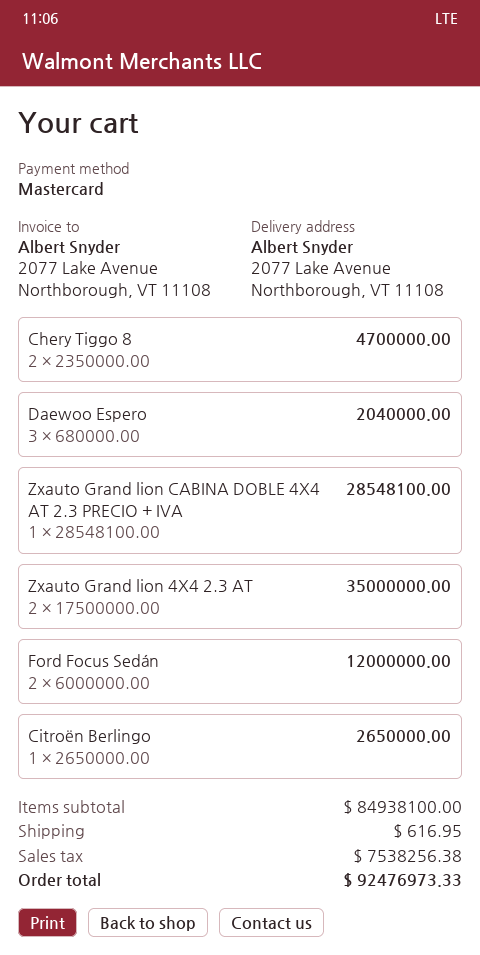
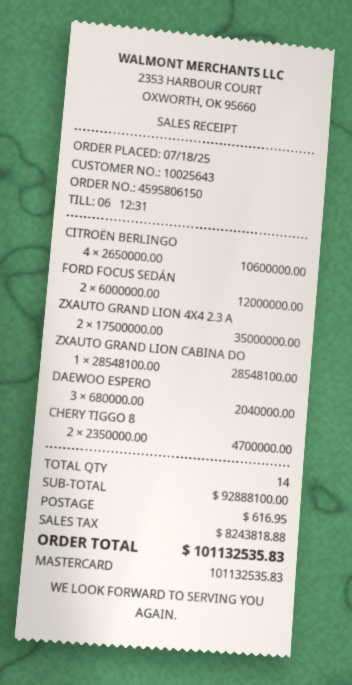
Citroën Berlingo: 1 x 2650000.00 = 2650000.00 -> 4 x 2650000.00 = 10600000.00
subtotal: 84938100.00 -> 92888100.00
tax: 7538256.38 -> 8243818.88
total: 92476973.33 -> 101132535.83

